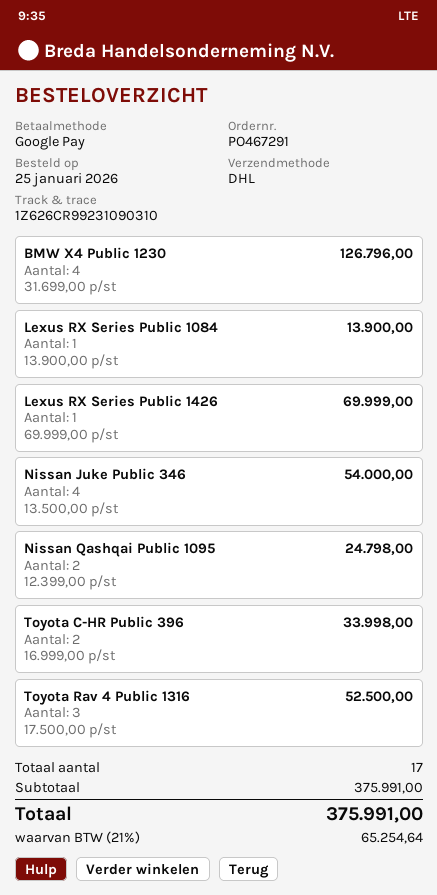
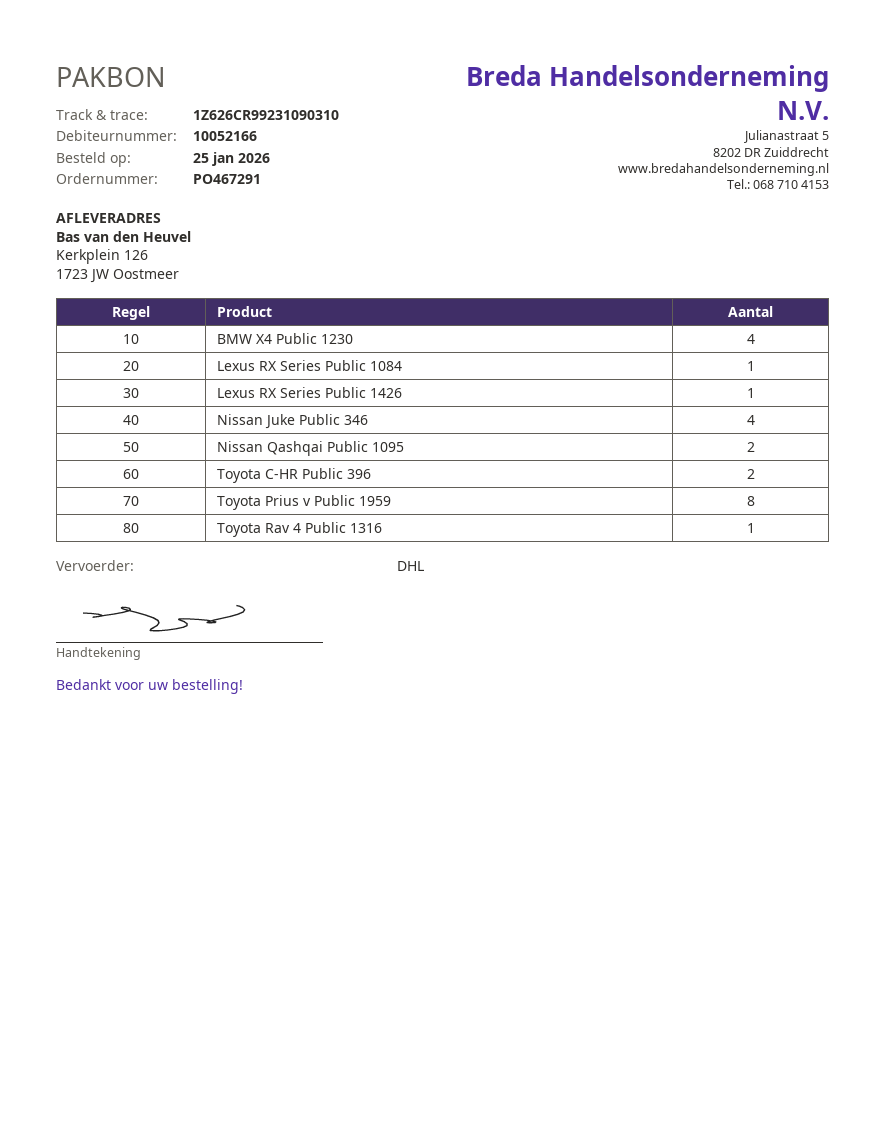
Toyota Rav 4 Public 1316: 3 -> 1
Toyota Prius v Public 1959: none -> 8

